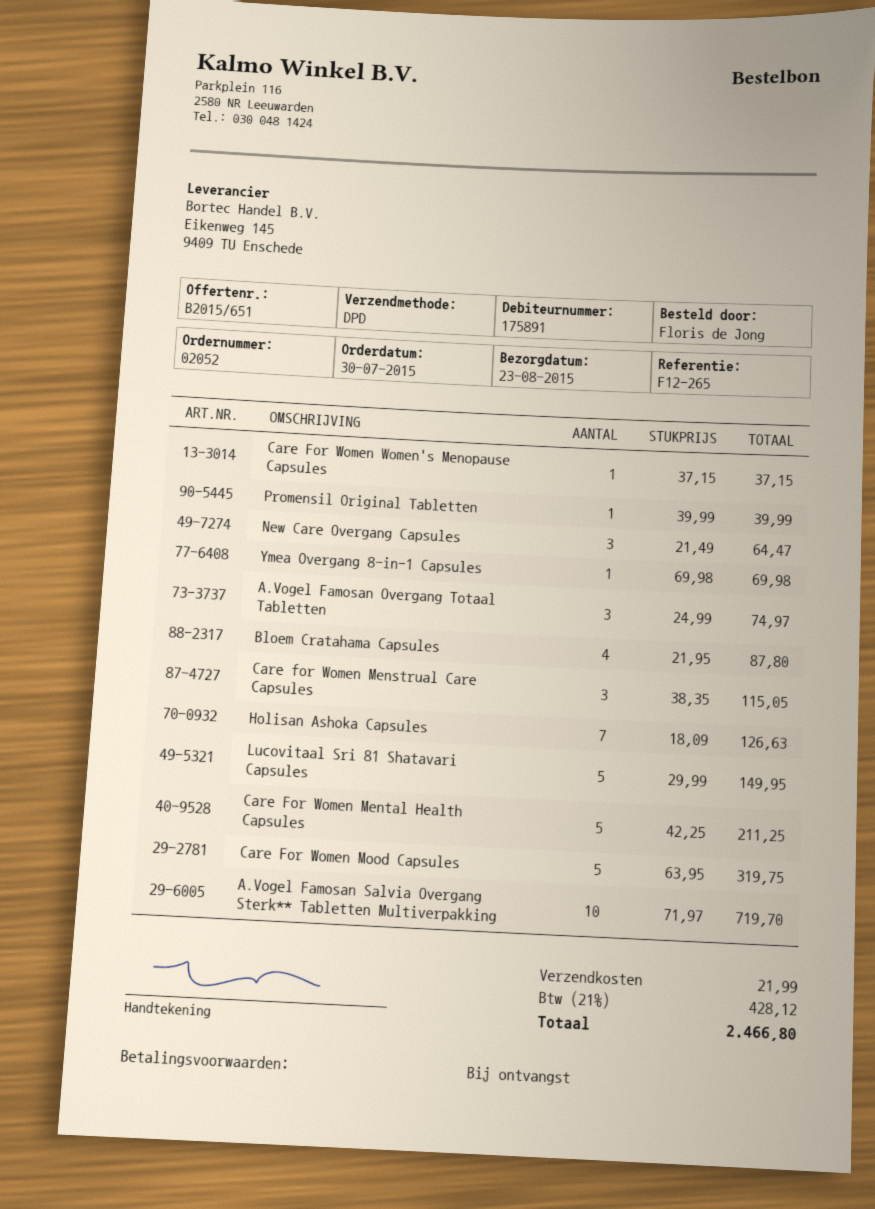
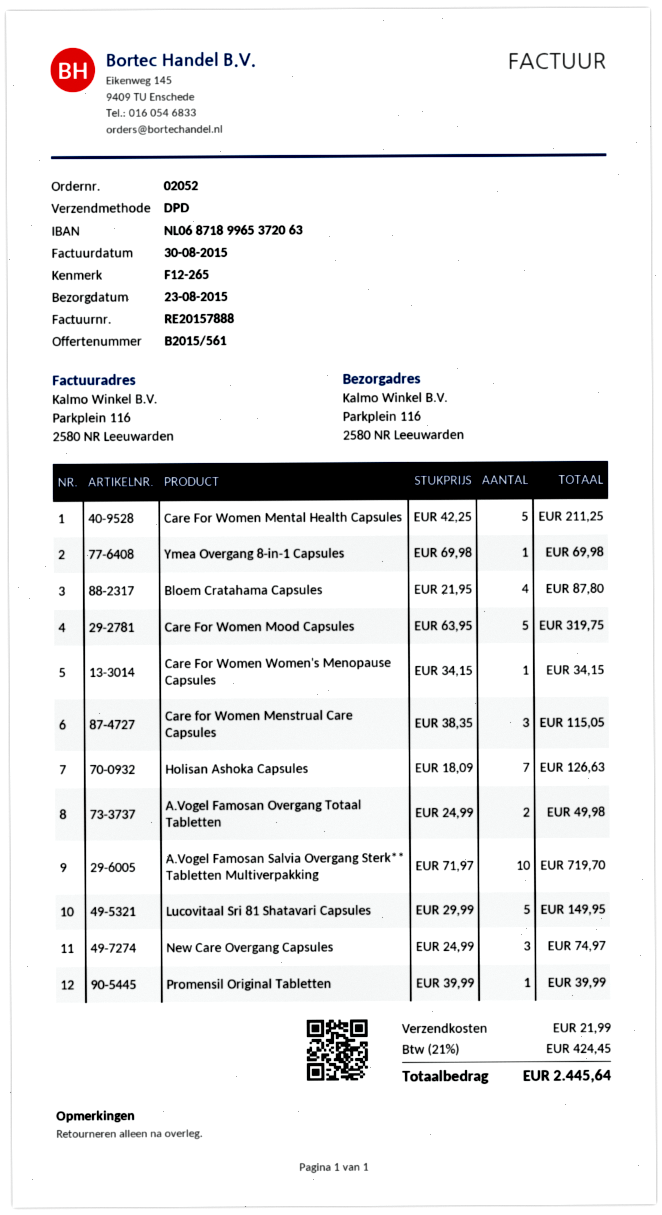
quote number: B2015/651 -> B2015/561
Care For Women Women's Menopause Capsules: 1 x 37.15 = 37.15 -> 1 x 34.15 = 34.15
New Care Overgang Capsules: 3 x 21.49 = 64.47 -> 3 x 24.99 = 74.97
A.Vogel Famosan Overgang Totaal Tabletten: 3 x 24.99 = 74.97 -> 2 x 24.99 = 49.98
tax: 21% = 428.12 -> 21% = 424.45
total: 2466.80 -> 2445.64

